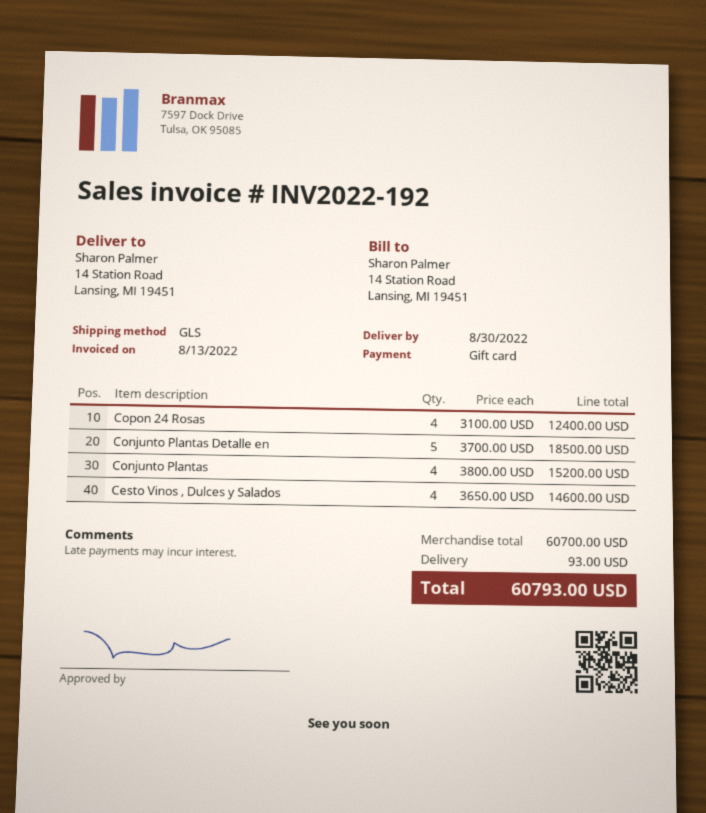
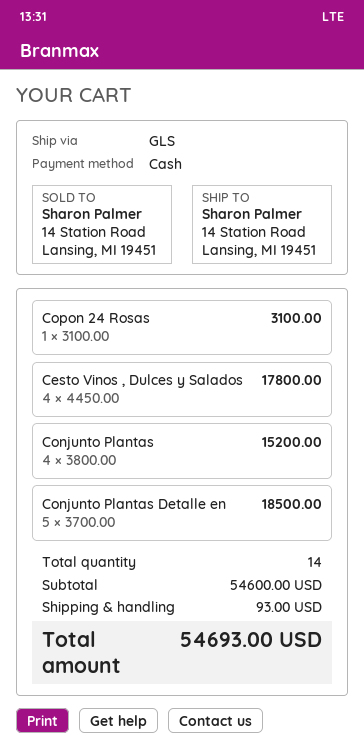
payment method: gift card -> cash
Copon 24 Rosas: 4 x 3100.00 = 12400.00 -> 1 x 3100.00 = 3100.00
Cesto Vinos , Dulces y Salados: 4 x 3650.00 = 14600.00 -> 4 x 4450.00 = 17800.00
subtotal: 60700.00 -> 54600.00
total: 60793.00 -> 54693.00

